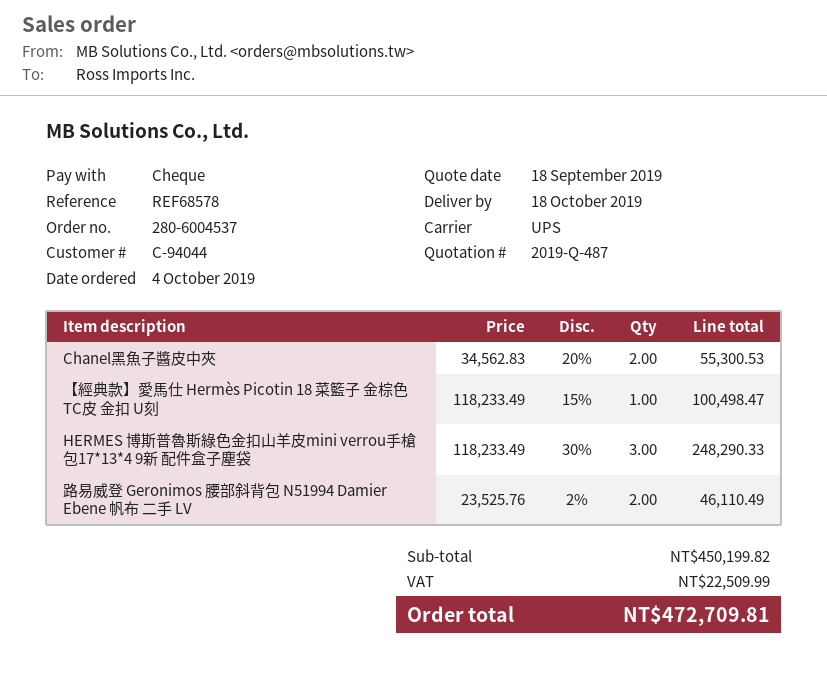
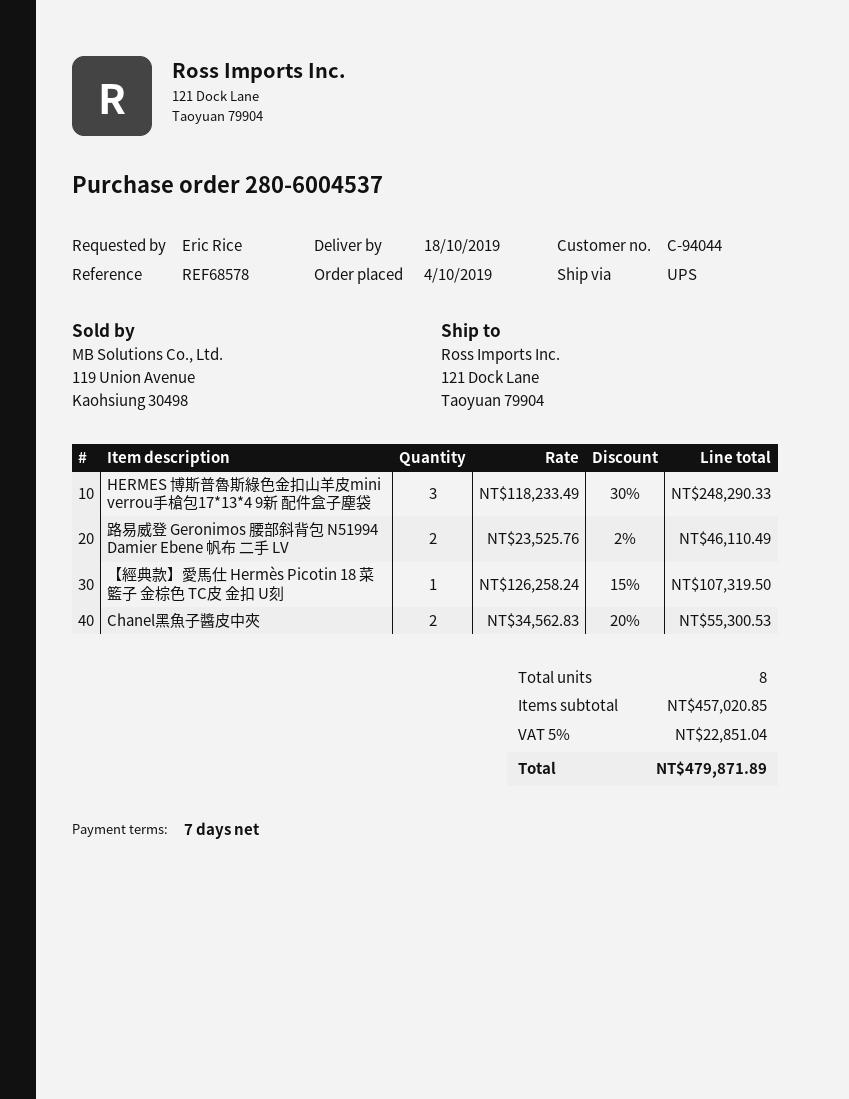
【經典款】愛馬仕 Hermès Picotin 18 菜籃子 金棕色 TC皮 金扣 U刻: 1 x 118233.49 - 15% = 100498.47 -> 1 x 126258.24 - 15% = 107319.50
subtotal: 450199.82 -> 457020.85
tax: 22509.99 -> 22851.04
total: 472709.81 -> 479871.89

